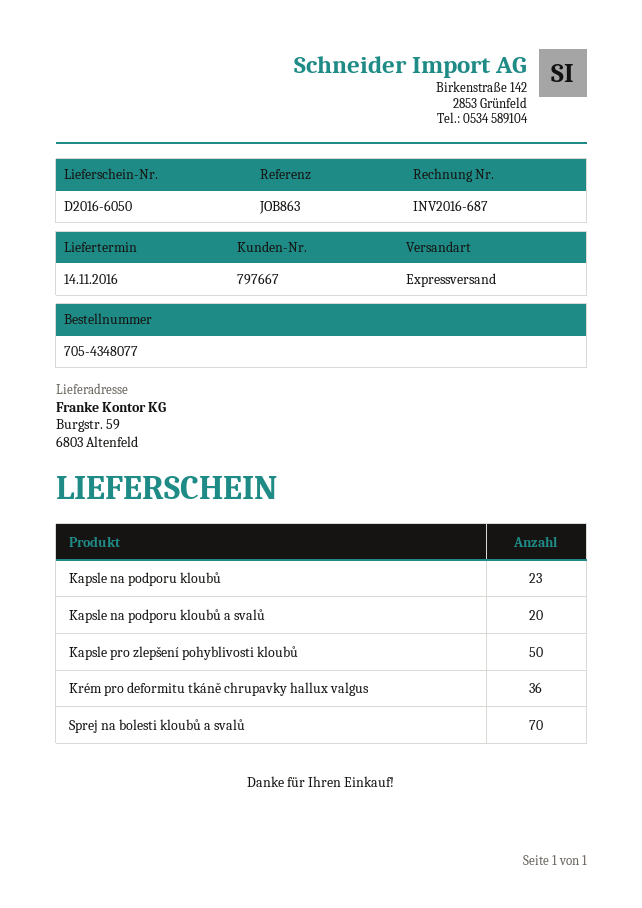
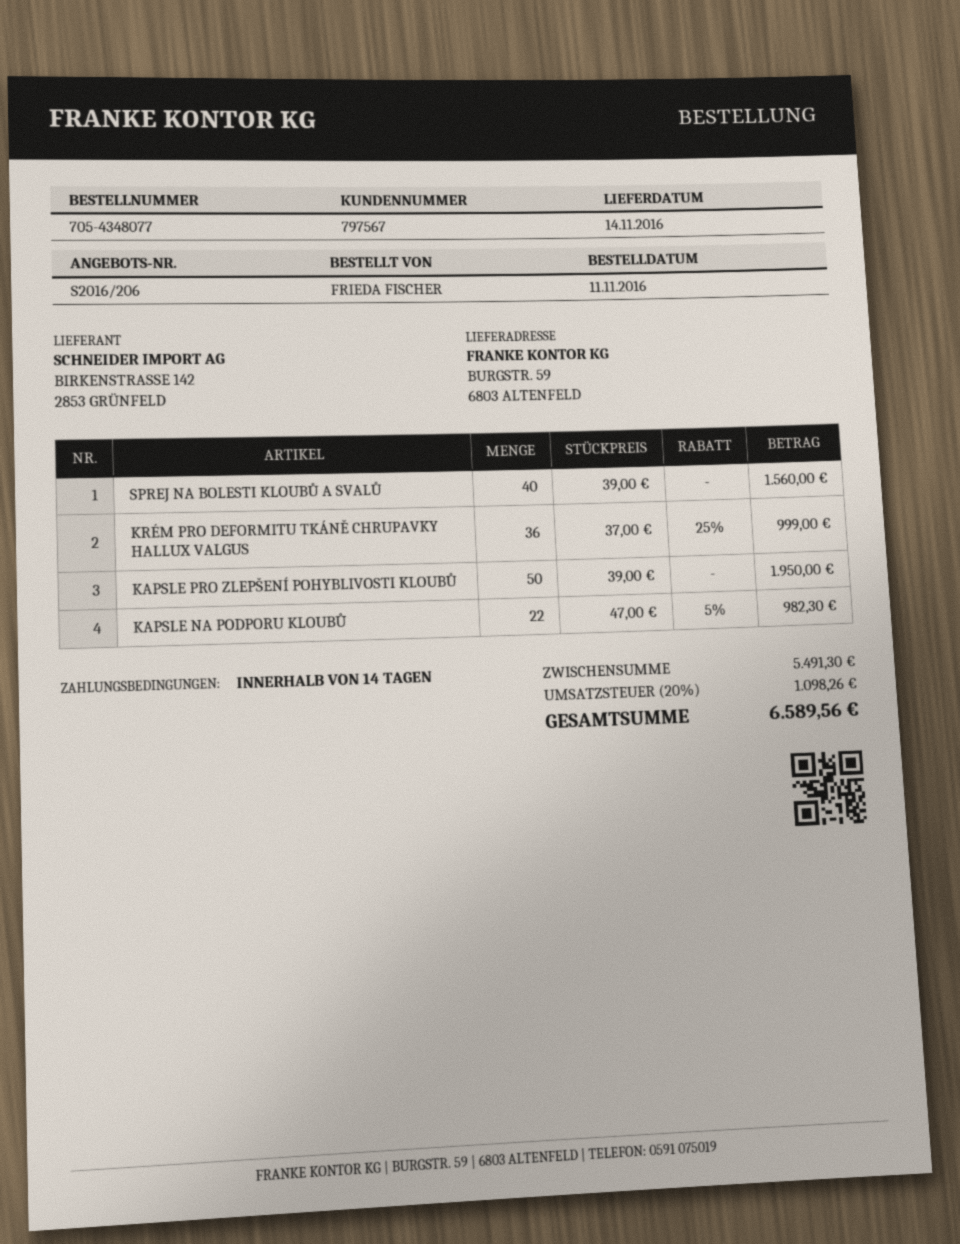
customer number: 797667 -> 797567
Kapsle na podporu kloubů: 23 -> 22
Kapsle na podporu kloubů a svalů: 20 -> none
Sprej na bolesti kloubů a svalů: 70 -> 40

